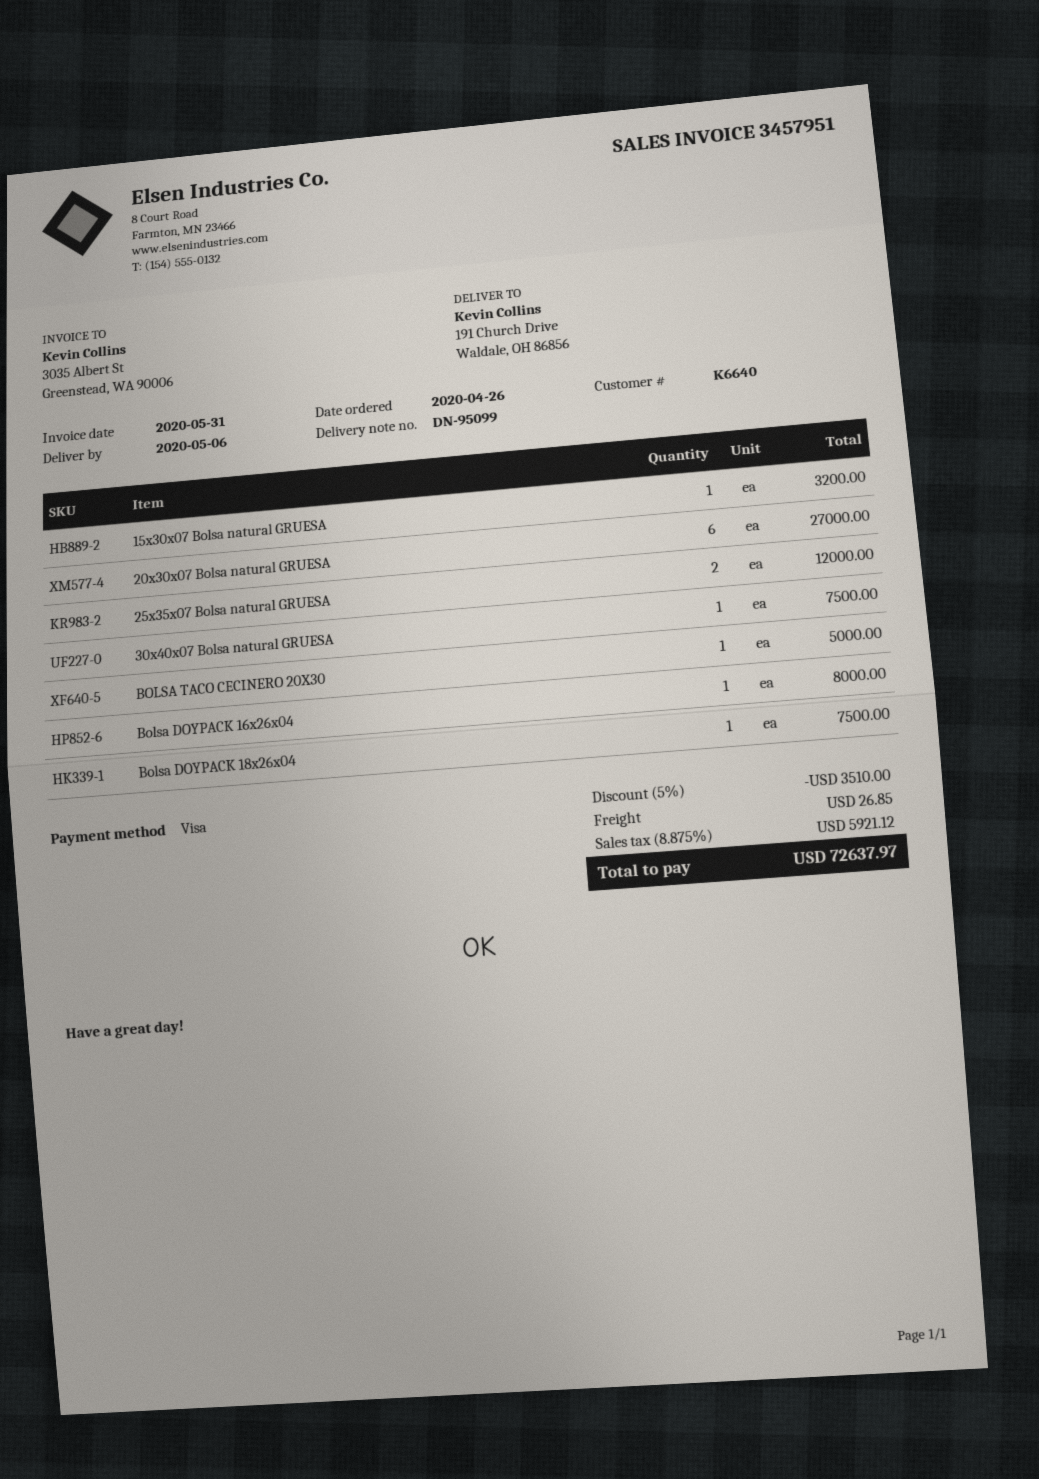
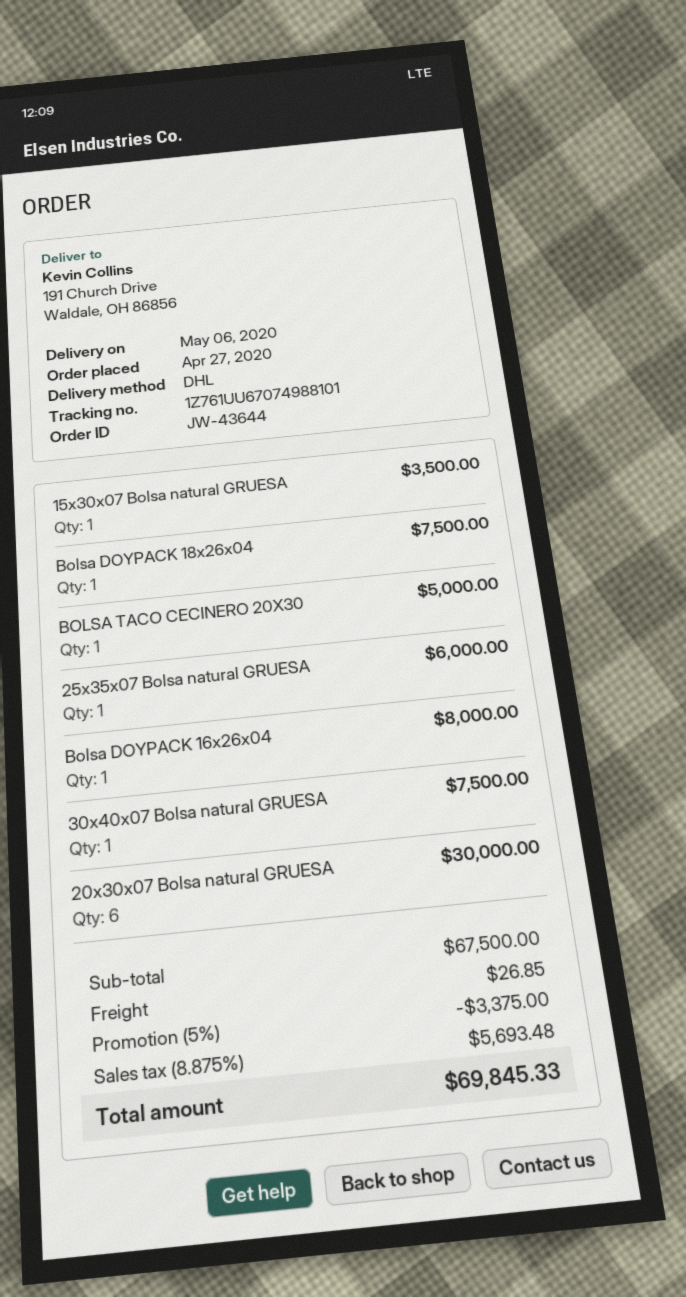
order date: 2020-04-26 -> 2020-04-27
15x30x07 Bolsa natural GRUESA: 1 for 3200.00 -> 1 for 3500.00
20x30x07 Bolsa natural GRUESA: 6 for 27000.00 -> 6 for 30000.00
25x35x07 Bolsa natural GRUESA: 2 for 12000.00 -> 1 for 6000.00
discount: 5% = 3510.00 -> 5% = 3375.00
tax: 8.875% = 5921.12 -> 8.875% = 5693.48
total: 72637.97 -> 69845.33

